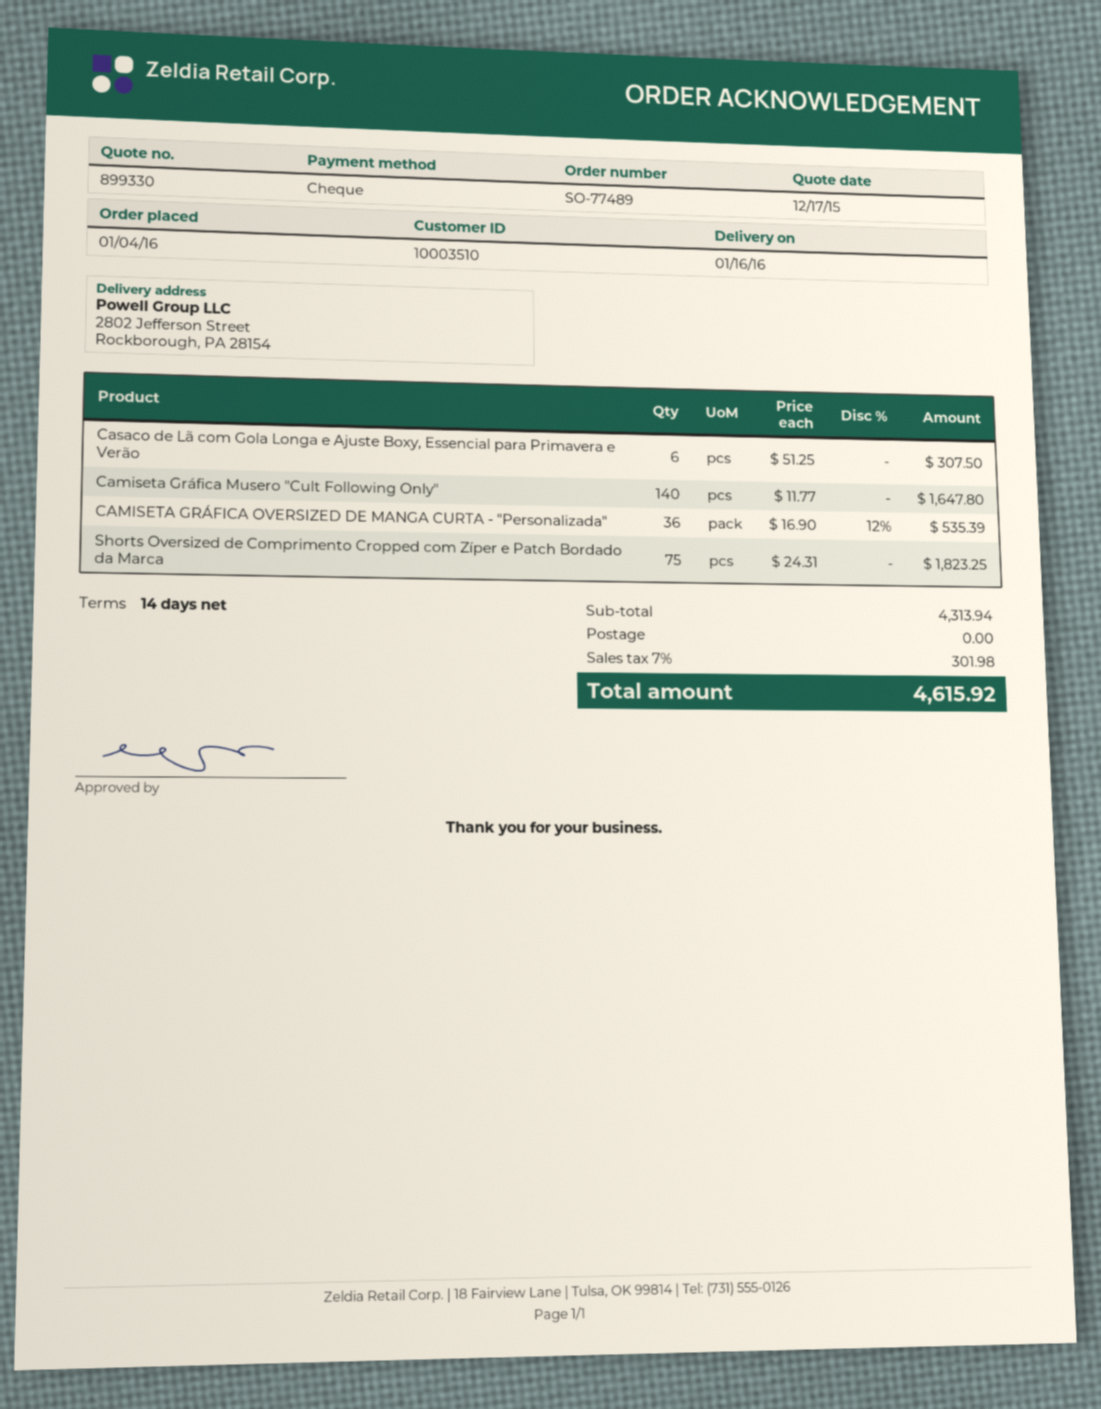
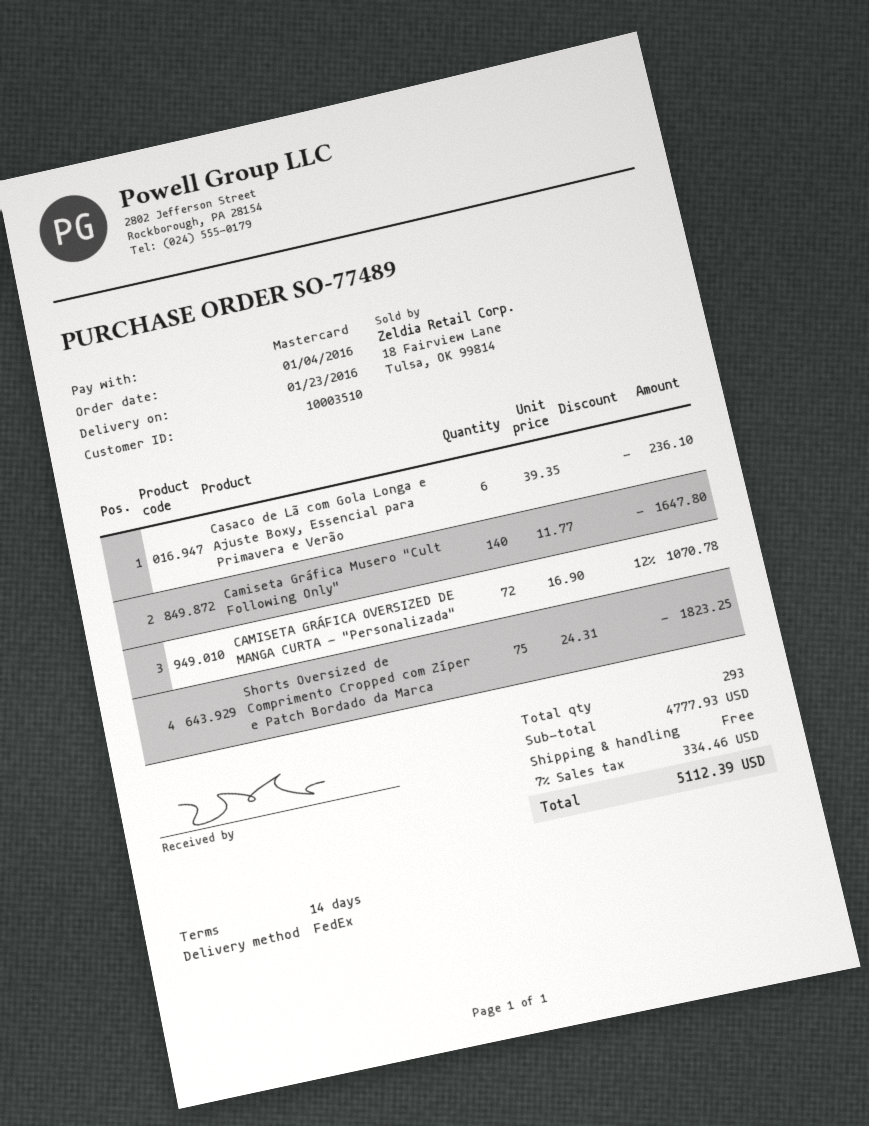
delivery date: 2016-01-16 -> 2016-01-23
payment method: cheque -> Mastercard
Casaco de Lã com Gola Longa e Ajuste Boxy, Essencial para Primavera e Verão: 6 x 51.25 = 307.50 -> 6 x 39.35 = 236.10
CAMISETA GRÁFICA OVERSIZED DE MANGA CURTA - "Personalizada": 36 x 16.90 - 12% = 535.39 -> 72 x 16.90 - 12% = 1070.78
subtotal: 4313.94 -> 4777.93
tax: 7% = 301.98 -> 7% = 334.46
total: 4615.92 -> 5112.39

